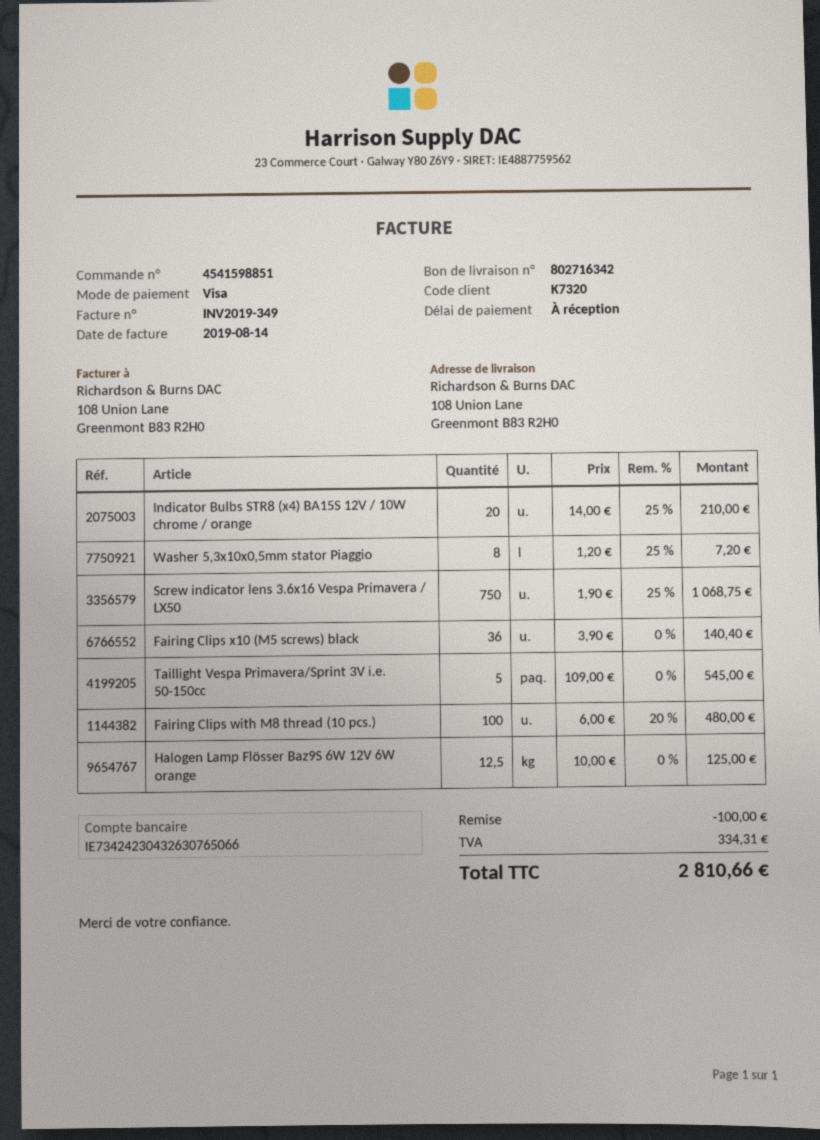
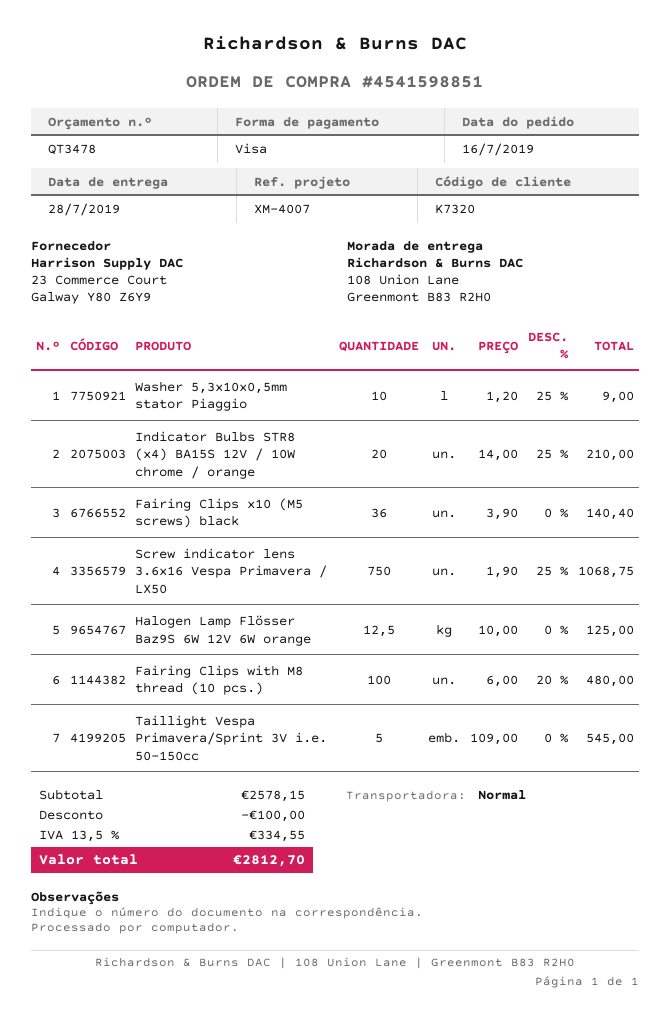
Washer 5,3x10x0,5mm stator Piaggio: 8 x 1.20 - 25% = 7.20 -> 10 x 1.20 - 25% = 9.00
tax: 334.31 -> 334.55
total: 2810.66 -> 2812.70

